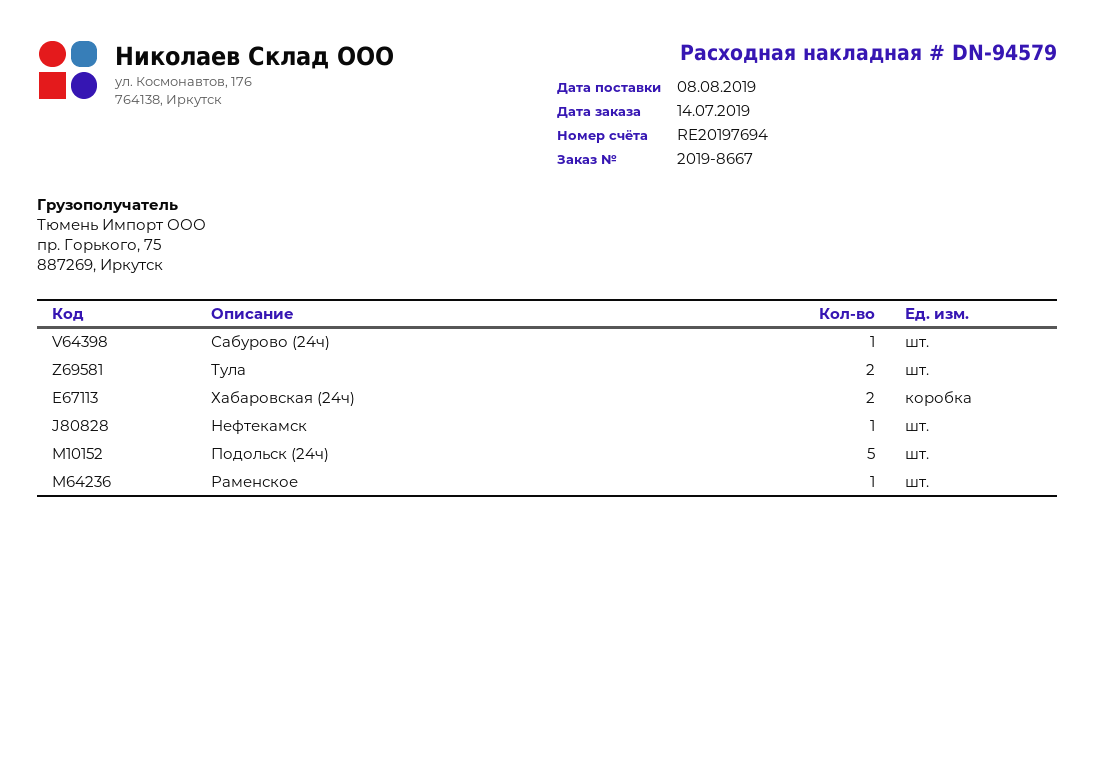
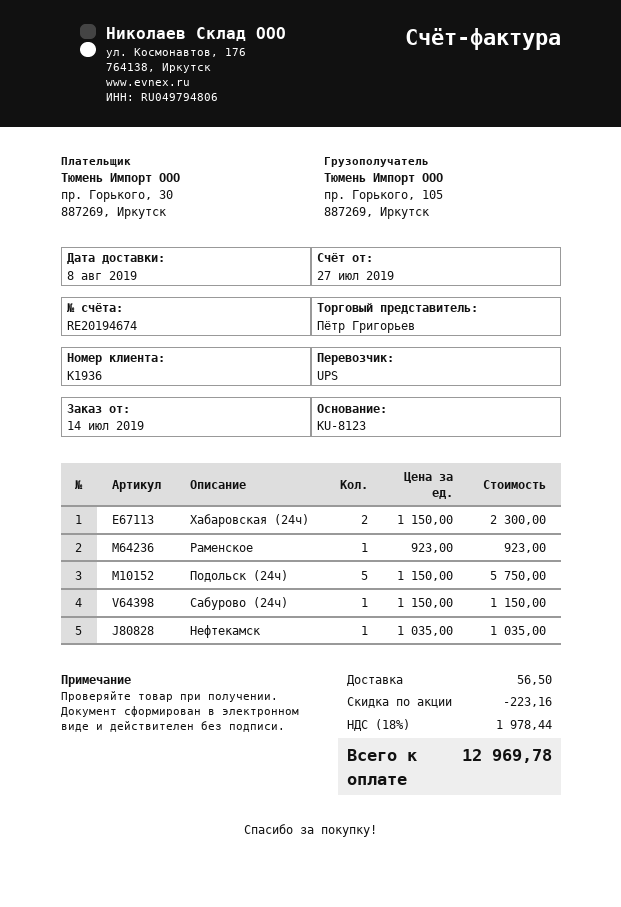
invoice number: RE20197694 -> RE20194674
ship to: пр. Горького, 75, 887269, Иркутск -> пр. Горького, 105, 887269, Иркутск
Тула: 2 -> none

